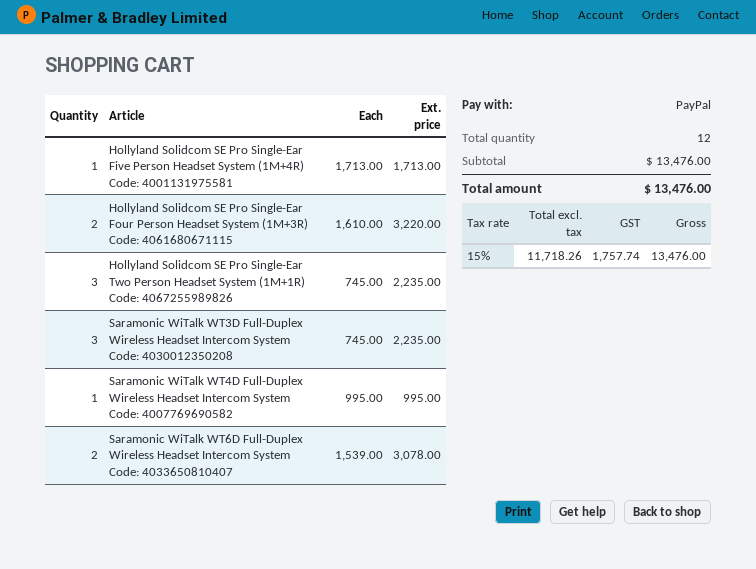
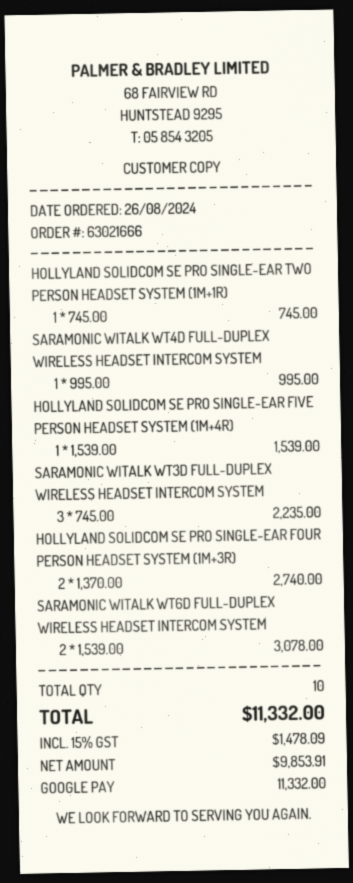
payment method: PayPal -> Google Pay
Hollyland Solidcom SE Pro Single-Ear Five Person Headset System (1M+4R): 1 x 1713.00 = 1713.00 -> 1 x 1539.00 = 1539.00
Hollyland Solidcom SE Pro Single-Ear Four Person Headset System (1M+3R): 2 x 1610.00 = 3220.00 -> 2 x 1370.00 = 2740.00
Hollyland Solidcom SE Pro Single-Ear Two Person Headset System (1M+1R): 3 x 745.00 = 2235.00 -> 1 x 745.00 = 745.00
total quantity: 12 -> 10
net: 11718.26 -> 9853.91
tax: 15% = 1757.74 -> 15% = 1478.09
total: 13476.00 -> 11332.00

